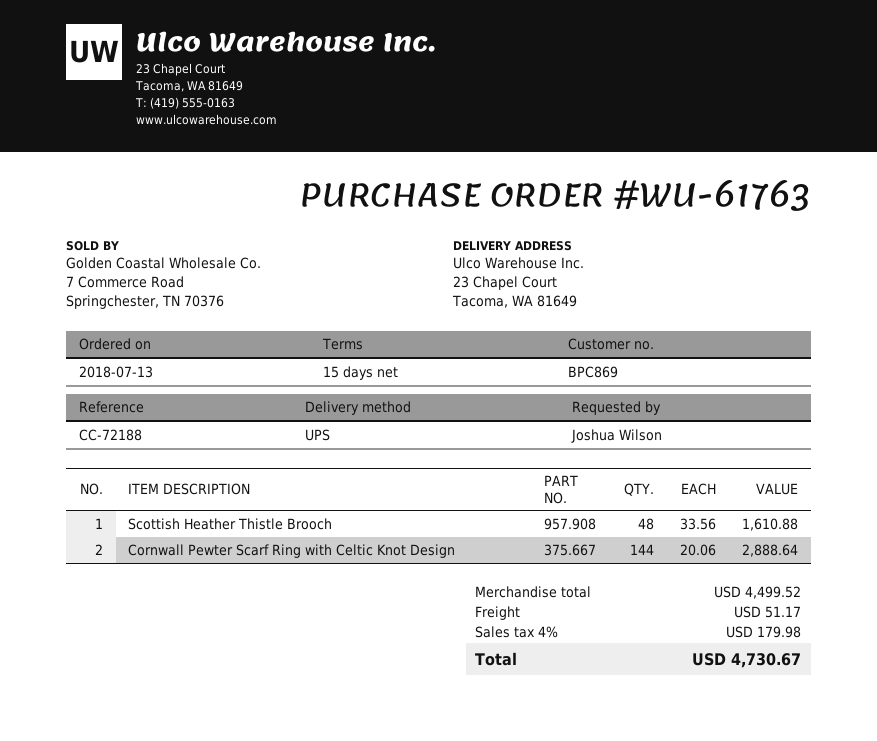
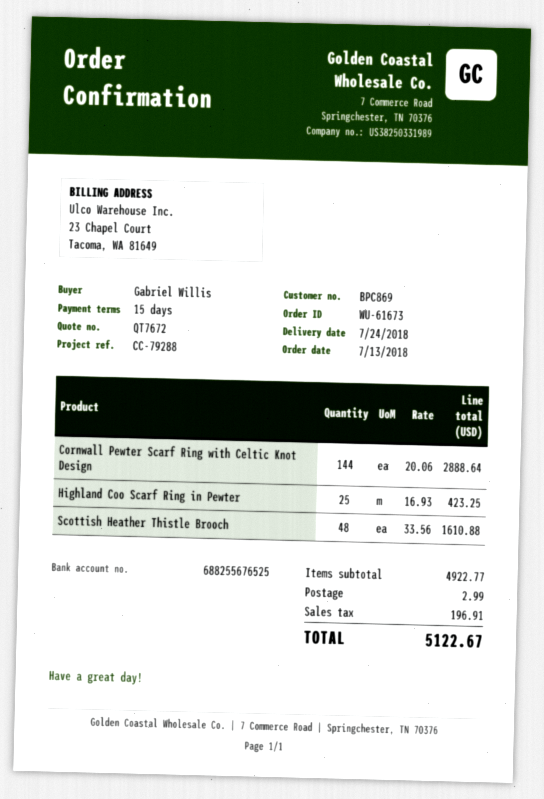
order number: WU-61763 -> WU-61673
reference: CC-72188 -> CC-79288
ordered by: Joshua Wilson -> Gabriel Willis
Highland Coo Scarf Ring in Pewter: none -> 25 x 16.93 = 423.25
subtotal: 4499.52 -> 4922.77
shipping: 51.17 -> 2.99
tax: 179.98 -> 196.91
total: 4730.67 -> 5122.67

